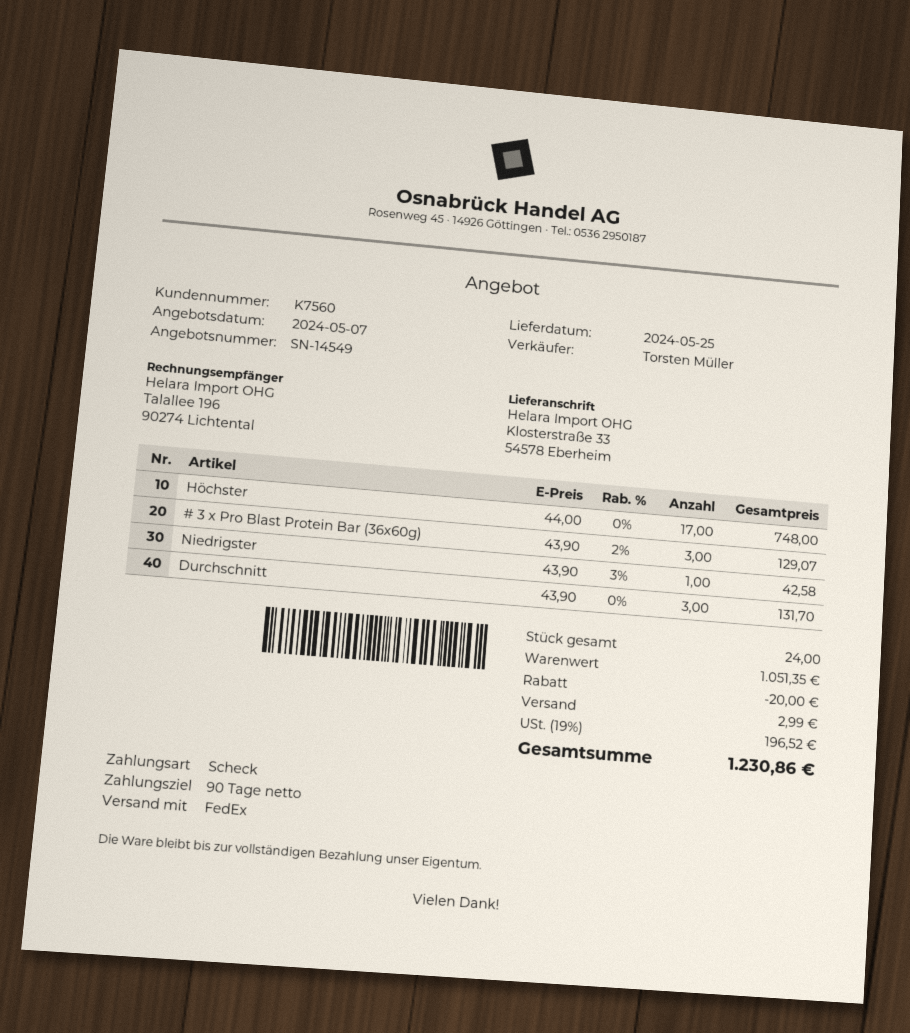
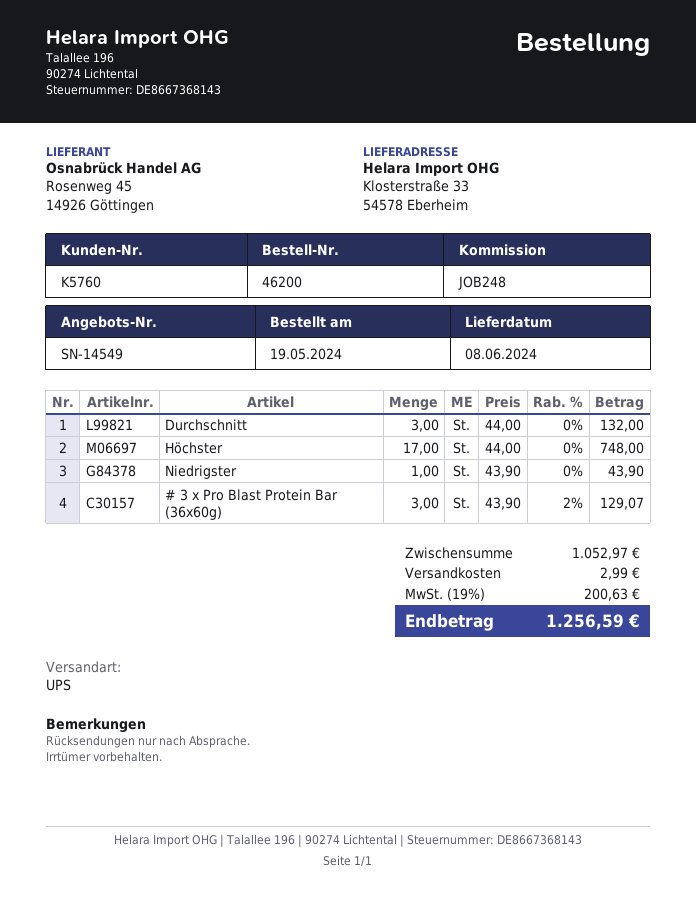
delivery date: 2024-05-25 -> 2024-06-08
customer number: K7560 -> K5760
shipping method: FedEx -> UPS
Niedrigster: 1 x 43.90 - 3% = 42.58 -> 1 x 43.90 = 43.90
Durchschnitt: 3 x 43.90 = 131.70 -> 3 x 44.00 = 132.00
subtotal: 1051.35 -> 1052.97
discount: 20.00 -> none
tax: 19% = 196.52 -> 19% = 200.63
total: 1230.86 -> 1256.59

